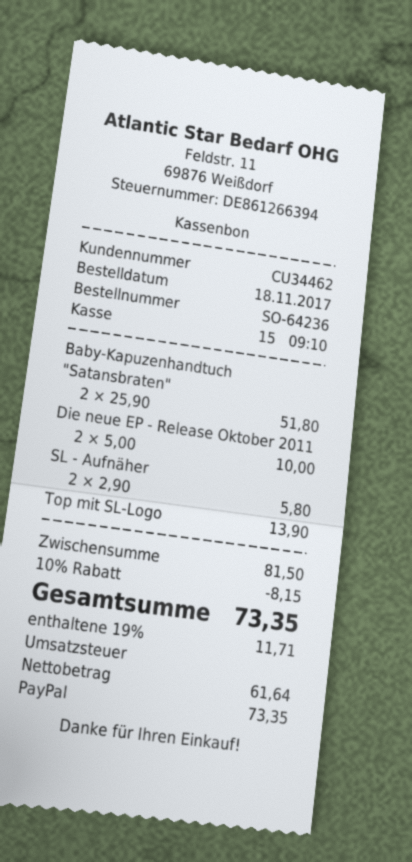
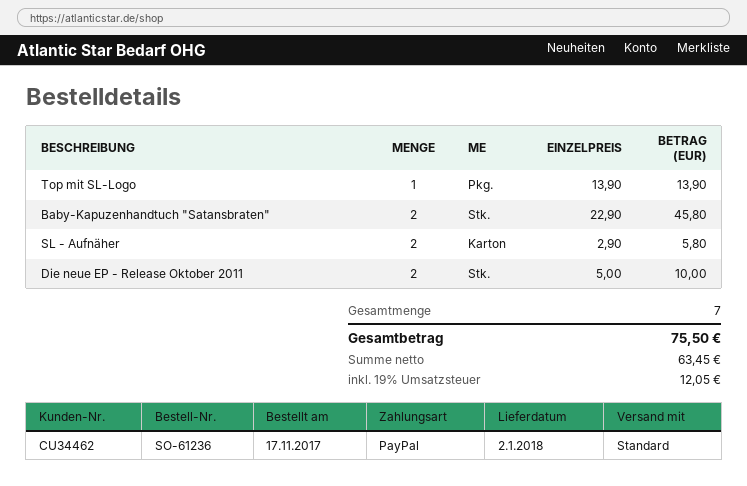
order number: SO-64236 -> SO-61236
order date: 2017-11-18 -> 2017-11-17
Baby-Kapuzenhandtuch "Satansbraten": 2 x 25.90 = 51.80 -> 2 x 22.90 = 45.80
discount: 10% = 8.15 -> none
net: 61.64 -> 63.45
tax: 19% = 11.71 -> 19% = 12.05
total: 73.35 -> 75.50

